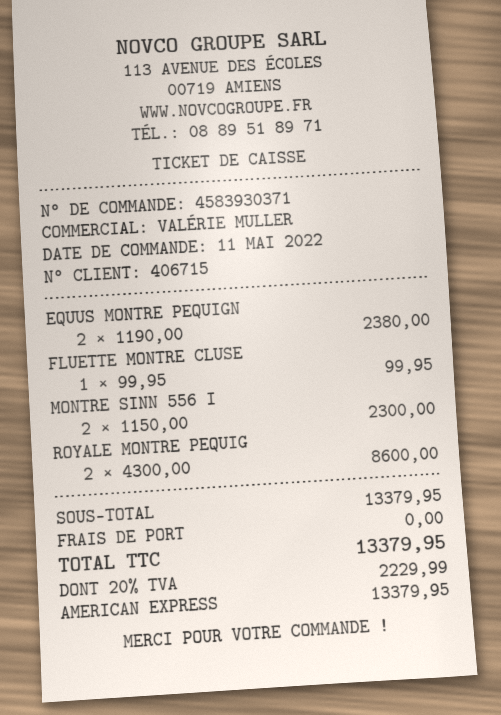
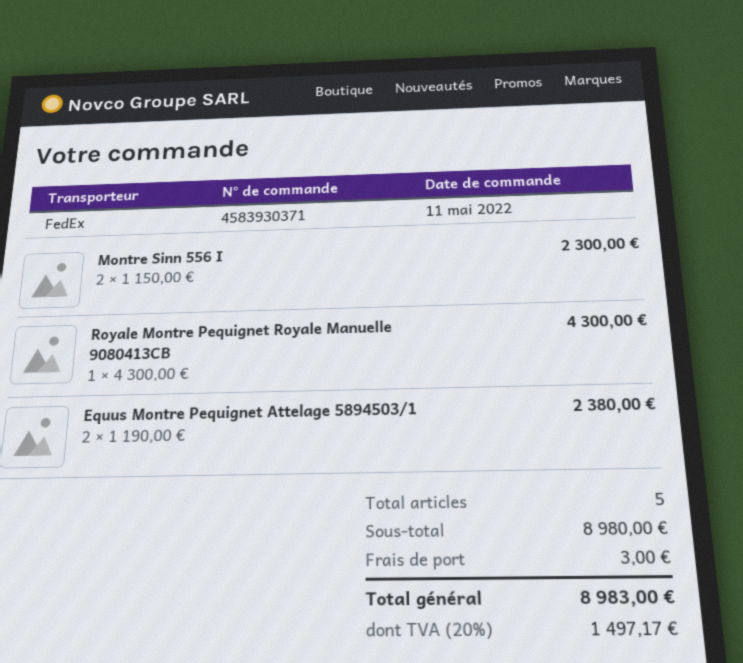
FLUETTE MONTRE CLUSE: 1 x 99.95 = 99.95 -> none
ROYALE MONTRE PEQUIG: 2 x 4300.00 = 8600.00 -> 1 x 4300.00 = 4300.00
subtotal: 13379.95 -> 8980.00
shipping: 0.00 -> 3.00
tax: 20% = 2229.99 -> 20% = 1497.17
total: 13379.95 -> 8983.00

